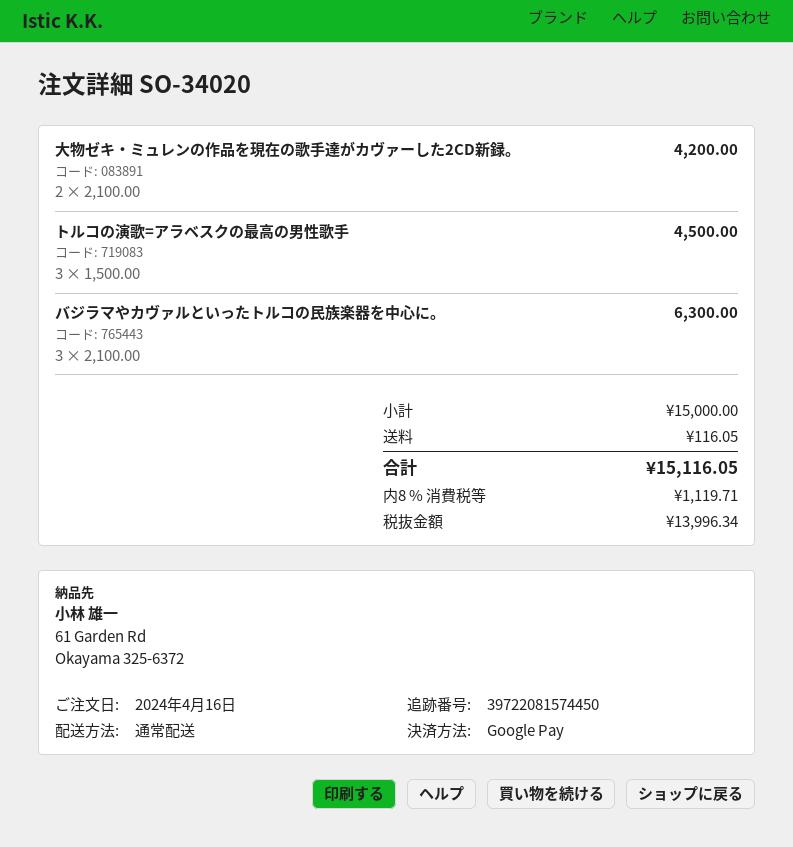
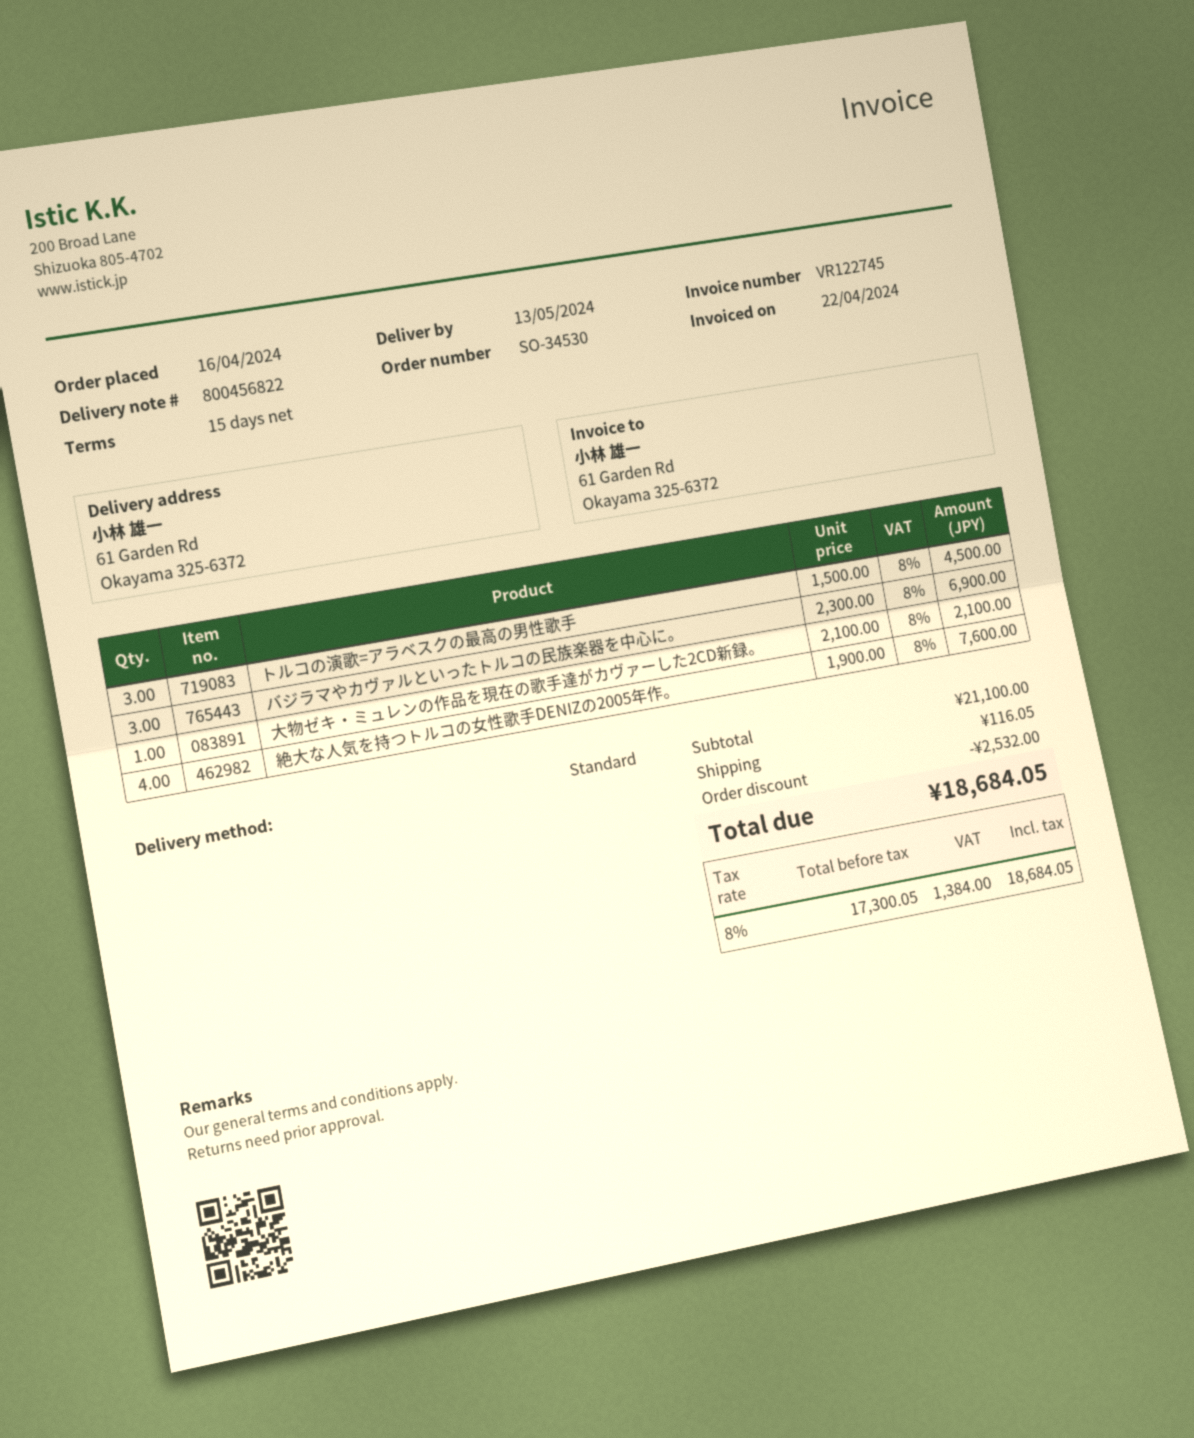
order number: SO-34020 -> SO-34530
大物ゼキ・ミュレンの作品を現在の歌手達がカヴァーした2CD新録。: 2 x 2100.00 = 4200.00 -> 1 x 2100.00 = 2100.00
バジラマやカヴァルといったトルコの民族楽器を中心に。: 3 x 2100.00 = 6300.00 -> 3 x 2300.00 = 6900.00
絶大な人気を持つトルコの女性歌手DENIZの2005年作。: none -> 4 x 1900.00 = 7600.00
subtotal: 15000.00 -> 21100.00
discount: none -> 2532.00
net: 13996.34 -> 17300.05
tax: 8% = 1119.71 -> 8% = 1384.00
total: 15116.05 -> 18684.05

